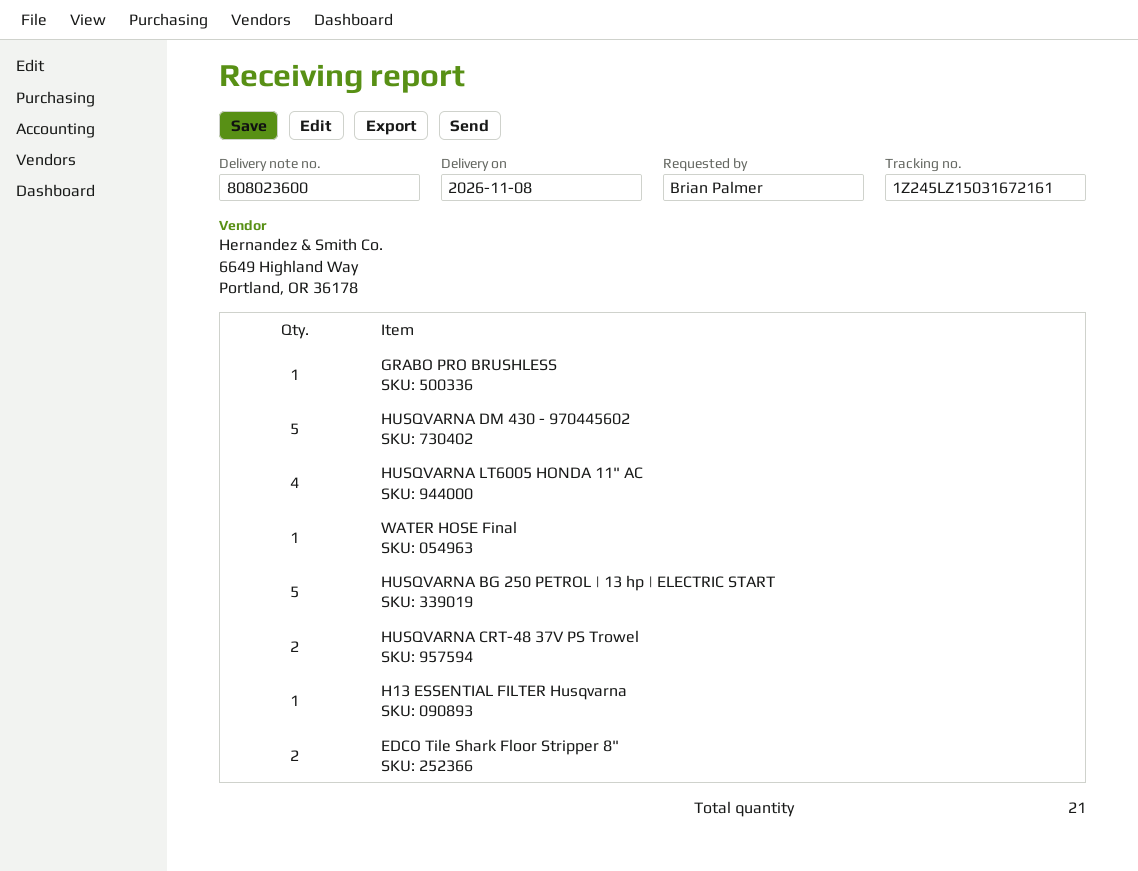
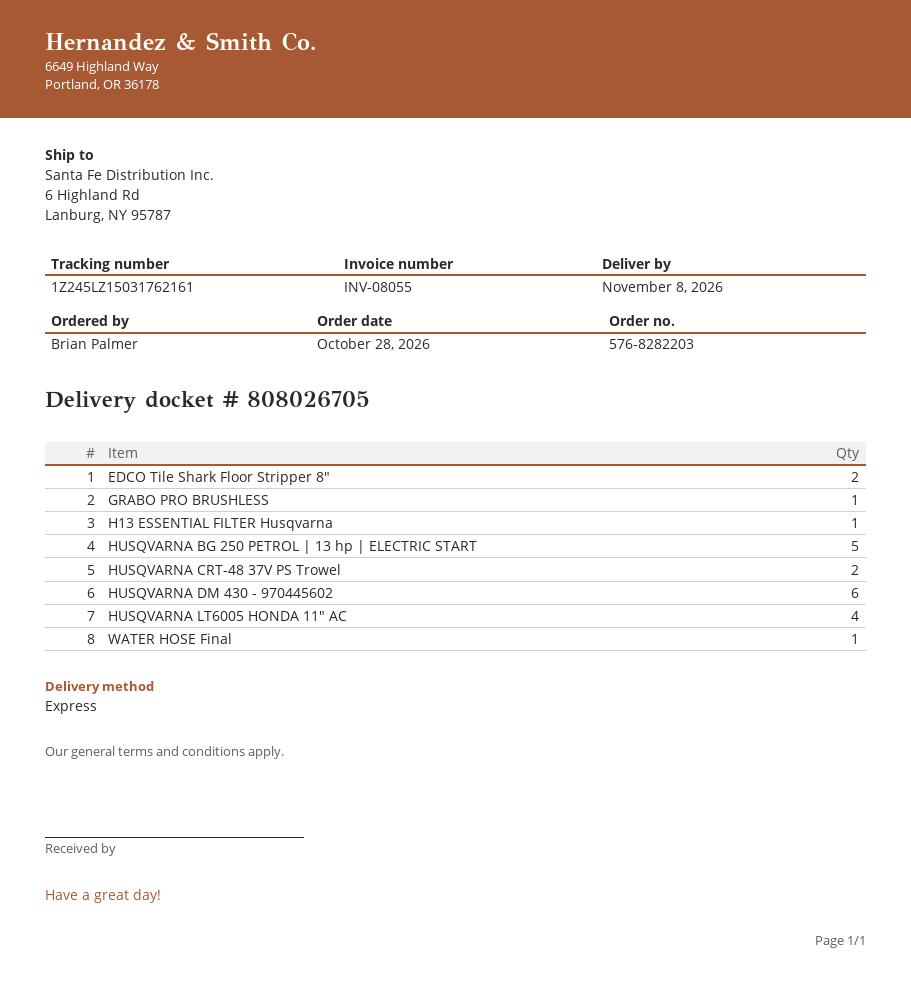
delivery note number: 808023600 -> 808026705
tracking number: 1Z245LZ15031672161 -> 1Z245LZ15031762161
HUSQVARNA DM 430 - 970445602: 5 -> 6

